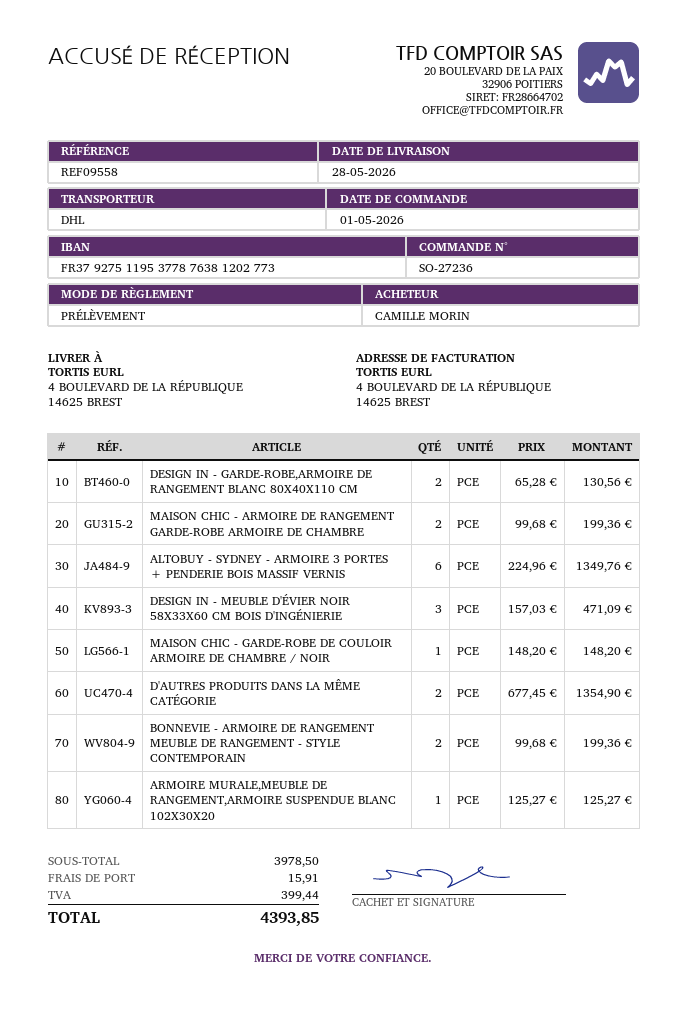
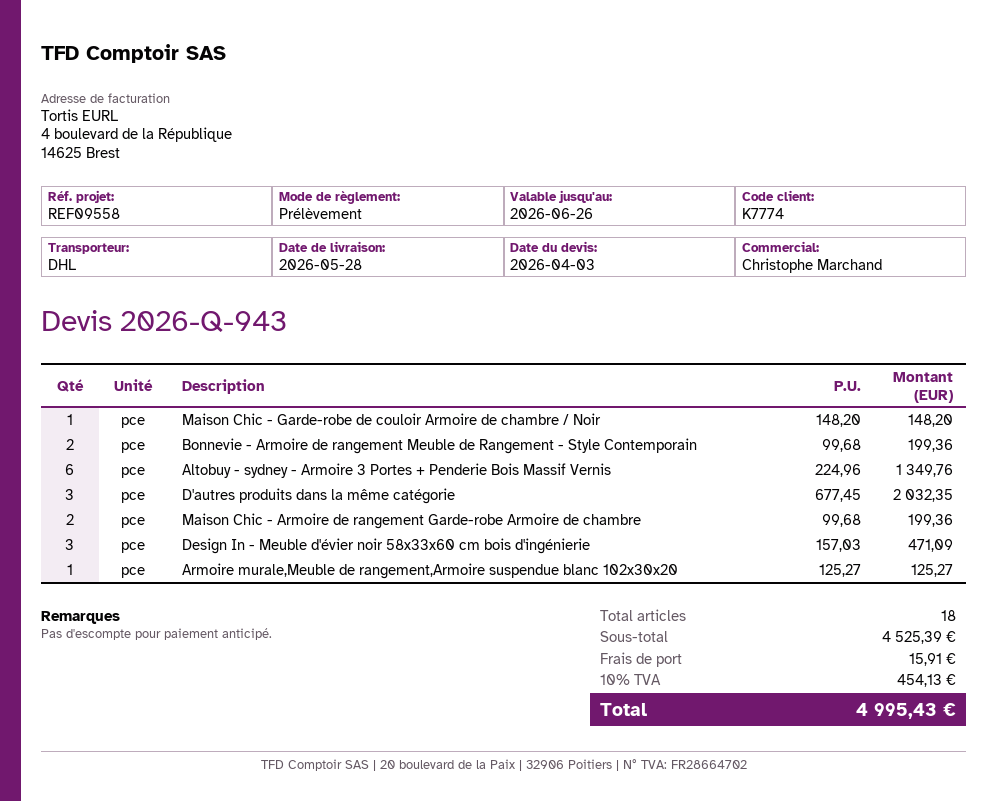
DESIGN IN - GARDE-ROBE,ARMOIRE DE RANGEMENT BLANC 80X40X110 CM: 2 x 65.28 = 130.56 -> none
D'AUTRES PRODUITS DANS LA MÊME CATÉGORIE: 2 x 677.45 = 1354.90 -> 3 x 677.45 = 2032.35
subtotal: 3978.50 -> 4525.39
tax: 399.44 -> 454.13
total: 4393.85 -> 4995.43

